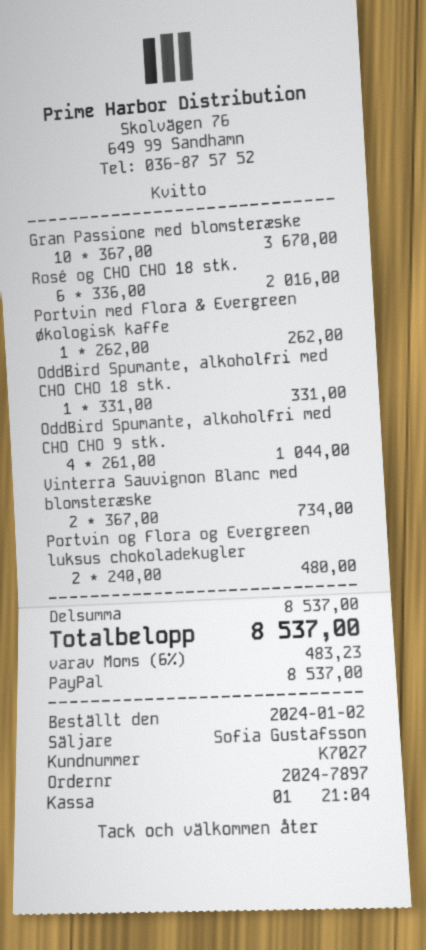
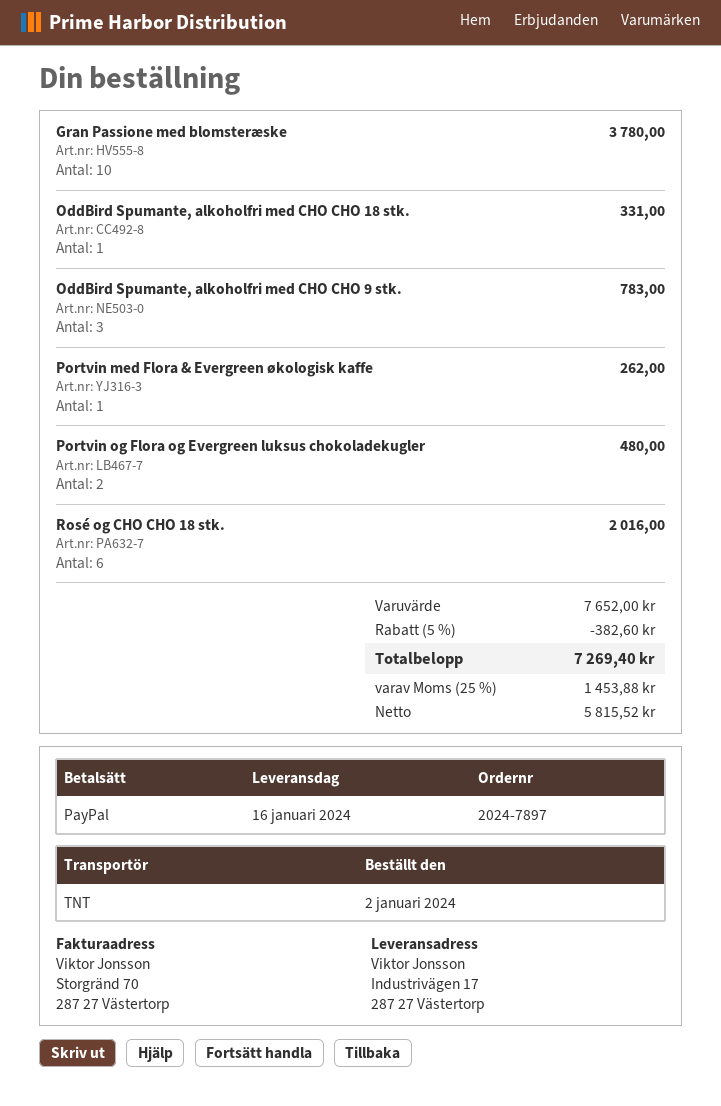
Gran Passione med blomsteræske: 10 for 3670.00 -> 10 for 3780.00
OddBird Spumante, alkoholfri med CHO CHO 9 stk.: 4 for 1044.00 -> 3 for 783.00
Vinterra Sauvignon Blanc med blomsteræske: 2 for 734.00 -> none
subtotal: 8537.00 -> 7652.00
discount: none -> 5% = 382.60
tax: 6% = 483.23 -> 25% = 1453.88
total: 8537.00 -> 7269.40

